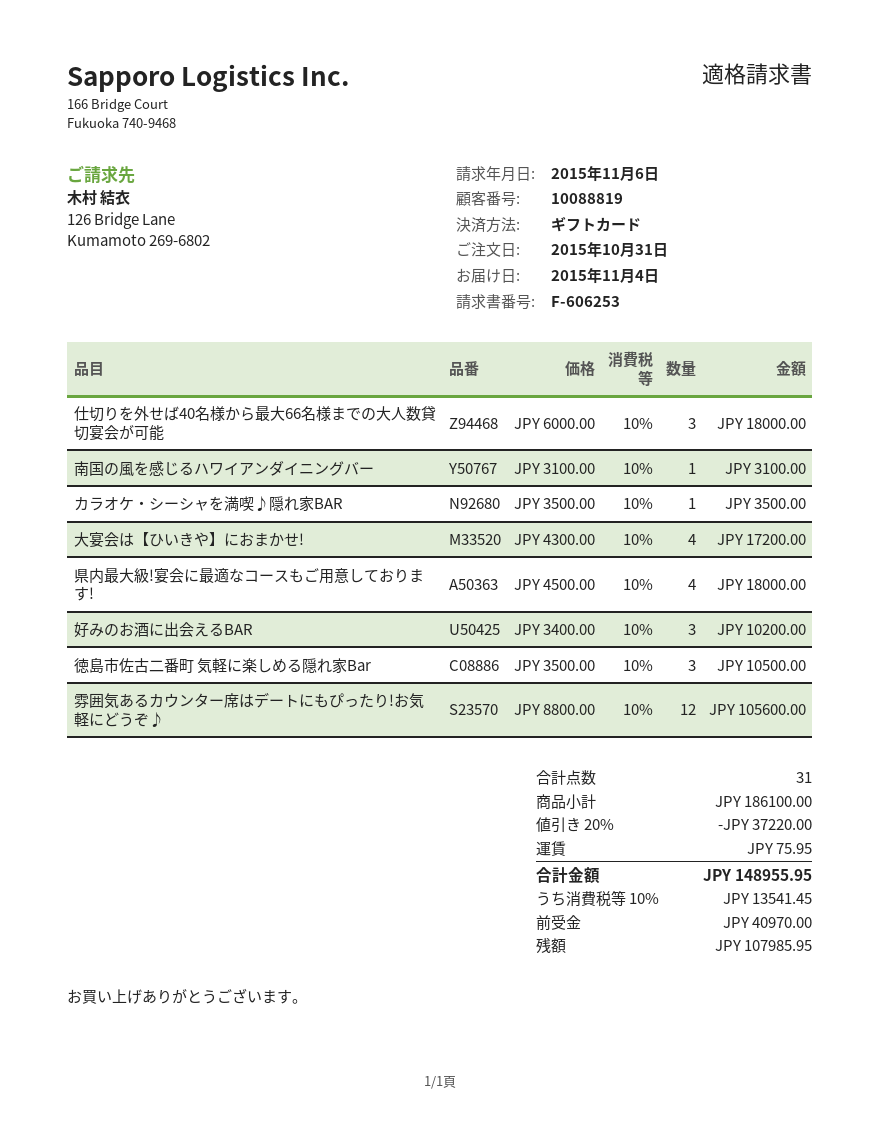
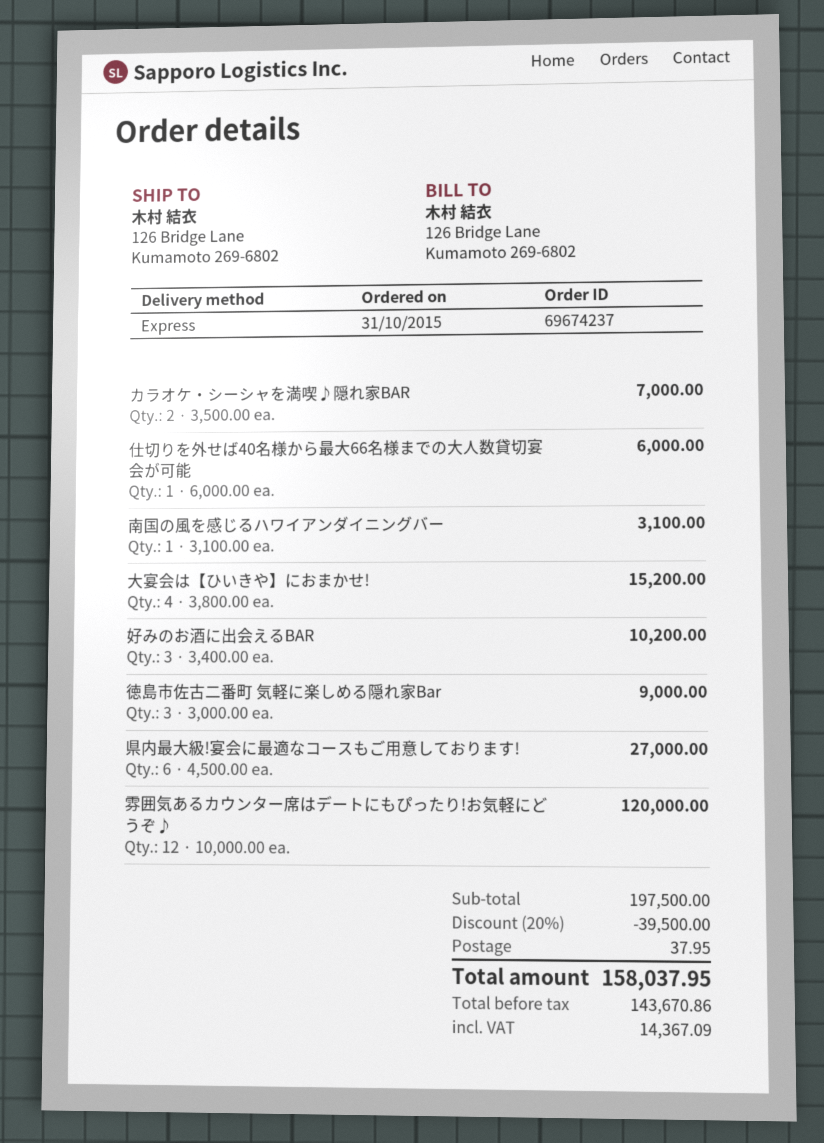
仕切りを外せば40名様から最大66名様までの大人数貸切宴会が可能: 3 x 6000.00 = 18000.00 -> 1 x 6000.00 = 6000.00
カラオケ・シーシャを満喫♪隠れ家BAR: 1 x 3500.00 = 3500.00 -> 2 x 3500.00 = 7000.00
大宴会は【ひいきや】におまかせ!: 4 x 4300.00 = 17200.00 -> 4 x 3800.00 = 15200.00
県内最大級!宴会に最適なコースもご用意しております!: 4 x 4500.00 = 18000.00 -> 6 x 4500.00 = 27000.00
徳島市佐古二番町 気軽に楽しめる隠れ家Bar: 3 x 3500.00 = 10500.00 -> 3 x 3000.00 = 9000.00
雰囲気あるカウンター席はデートにもぴったり!お気軽にどうぞ♪: 12 x 8800.00 = 105600.00 -> 12 x 10000.00 = 120000.00
subtotal: 186100.00 -> 197500.00
discount: 20% = 37220.00 -> 20% = 39500.00
shipping: 75.95 -> 37.95
tax: 13541.45 -> 14367.09
total: 148955.95 -> 158037.95

